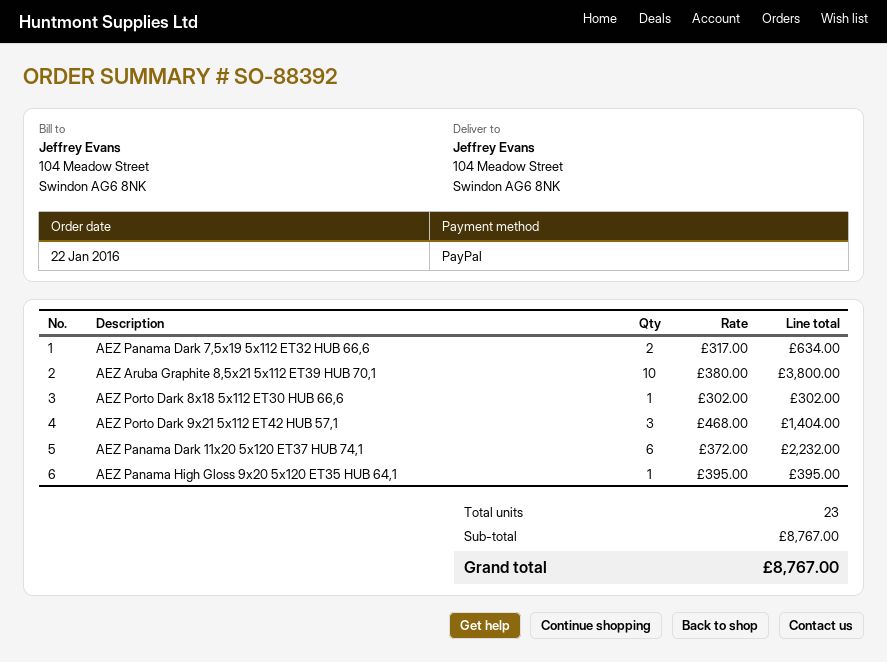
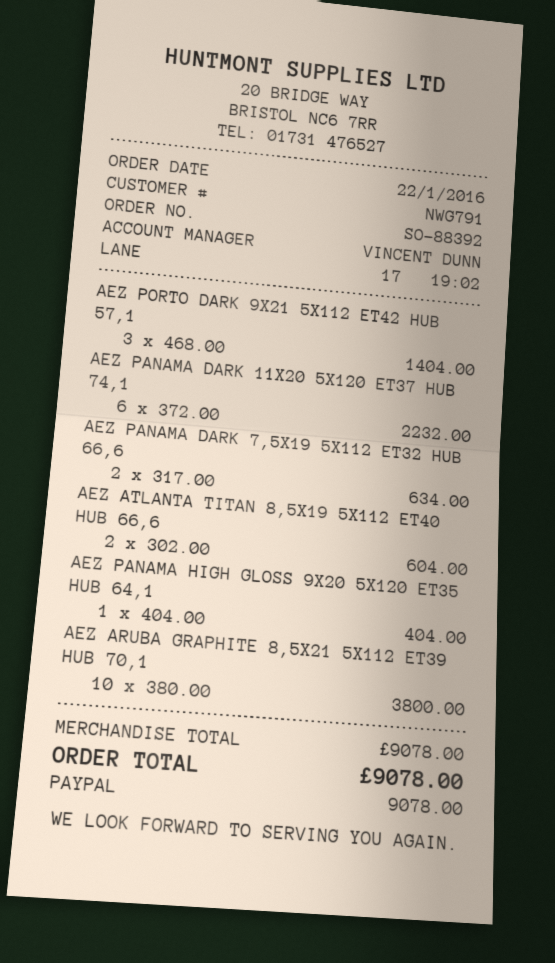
AEZ Porto Dark 8x18 5x112 ET30 HUB 66,6: 1 x 302.00 = 302.00 -> none
AEZ Panama High Gloss 9x20 5x120 ET35 HUB 64,1: 1 x 395.00 = 395.00 -> 1 x 404.00 = 404.00
AEZ ATLANTA TITAN 8,5X19 5X112 ET40 HUB 66,6: none -> 2 x 302.00 = 604.00
subtotal: 8767.00 -> 9078.00
total: 8767.00 -> 9078.00

